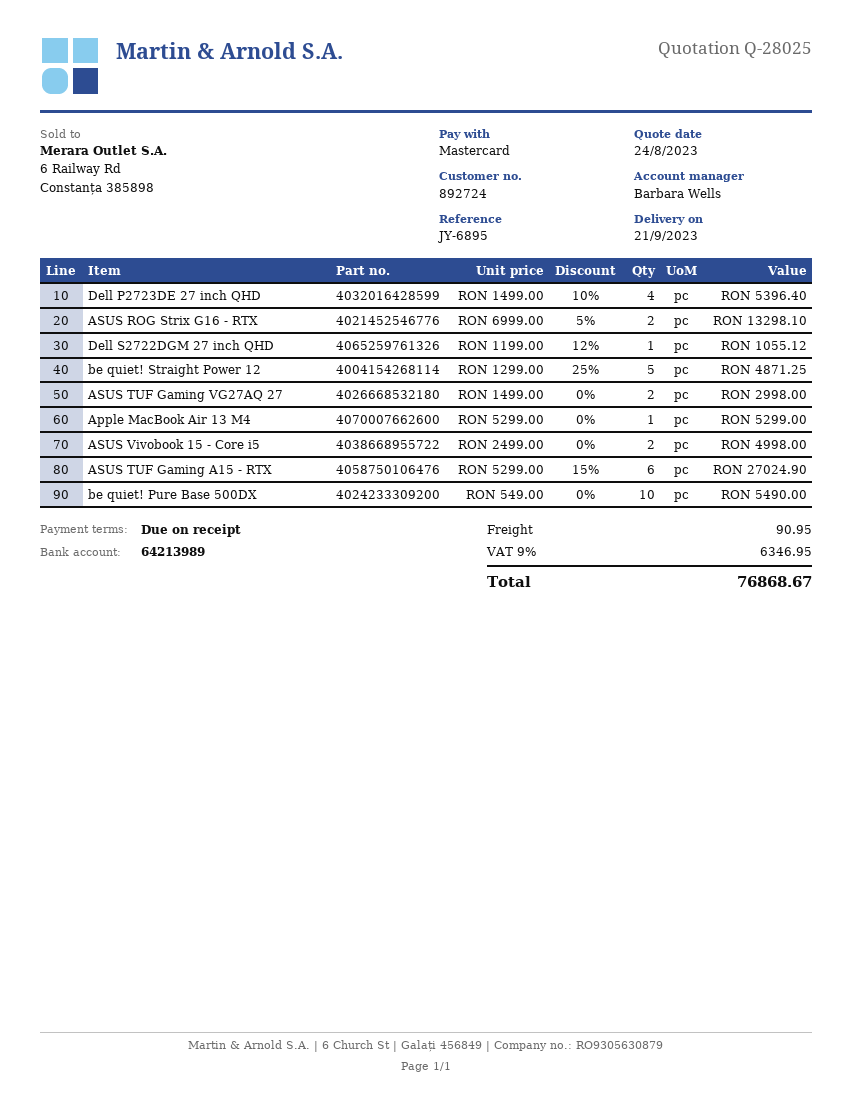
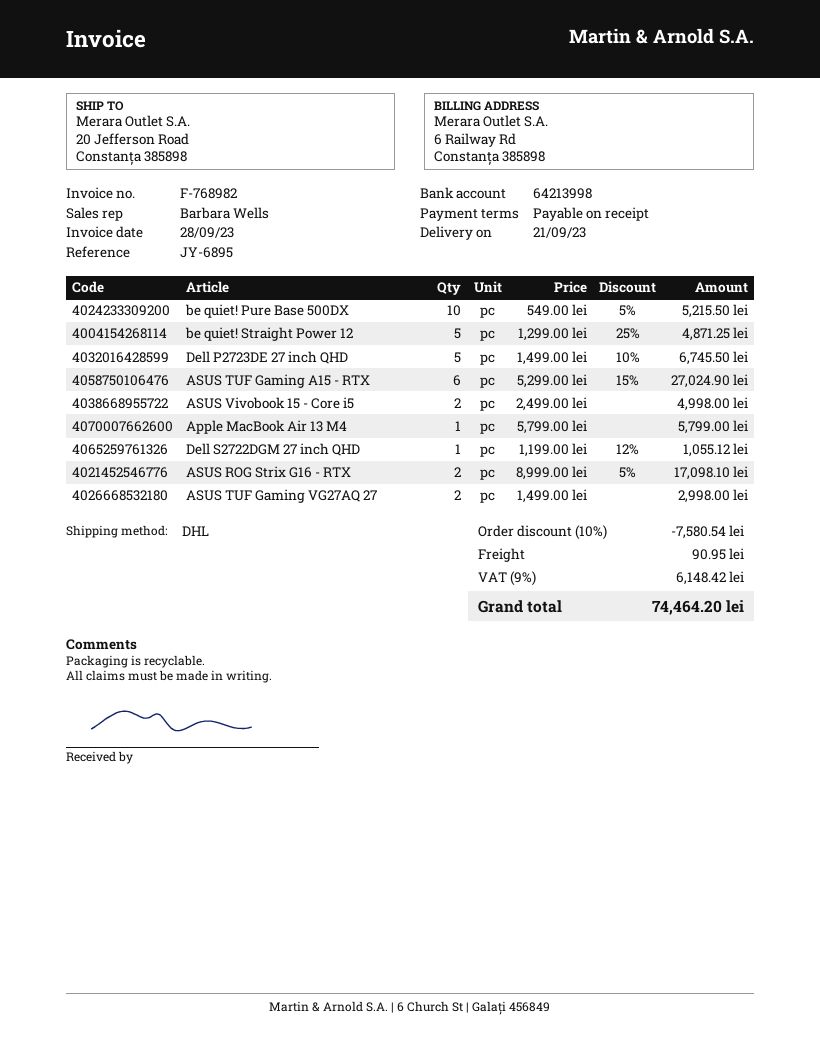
bank account: 64213989 -> 64213998
Dell P2723DE 27 inch QHD: 4 x 1499.00 - 10% = 5396.40 -> 5 x 1499.00 - 10% = 6745.50
ASUS ROG Strix G16 - RTX: 2 x 6999.00 - 5% = 13298.10 -> 2 x 8999.00 - 5% = 17098.10
Apple MacBook Air 13 M4: 1 x 5299.00 = 5299.00 -> 1 x 5799.00 = 5799.00
be quiet! Pure Base 500DX: 10 x 549.00 = 5490.00 -> 10 x 549.00 - 5% = 5215.50
discount: none -> 10% = 7580.54
tax: 9% = 6346.95 -> 9% = 6148.42
total: 76868.67 -> 74464.20

